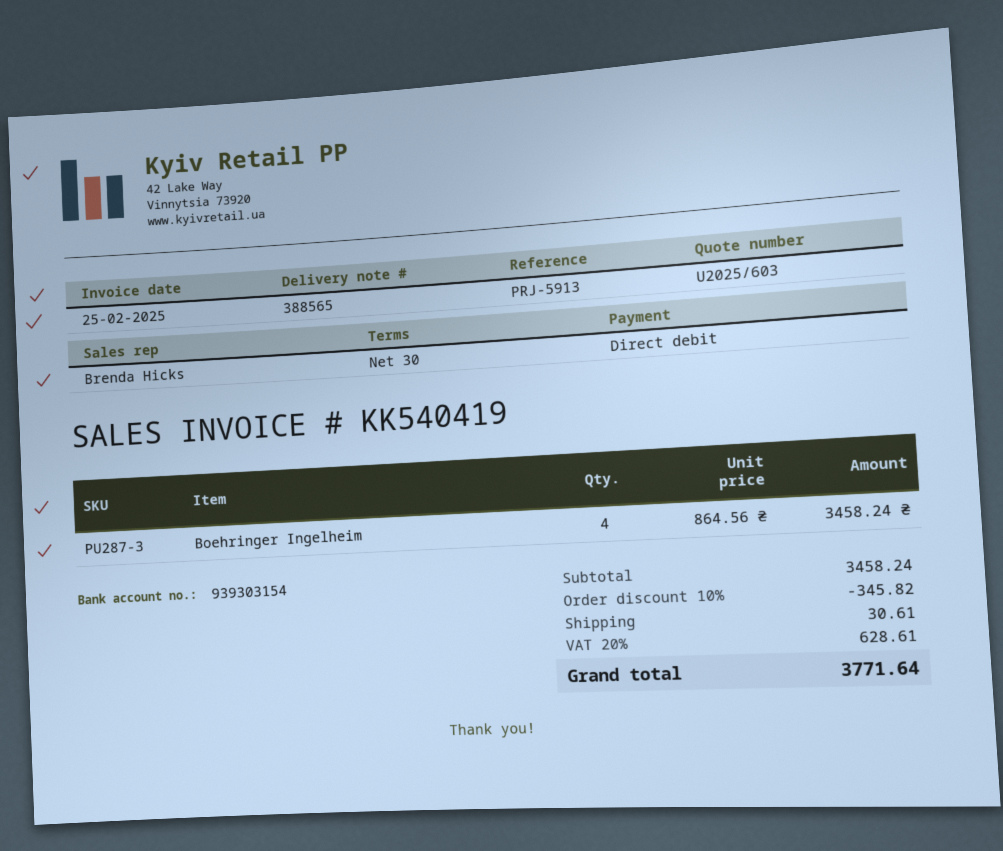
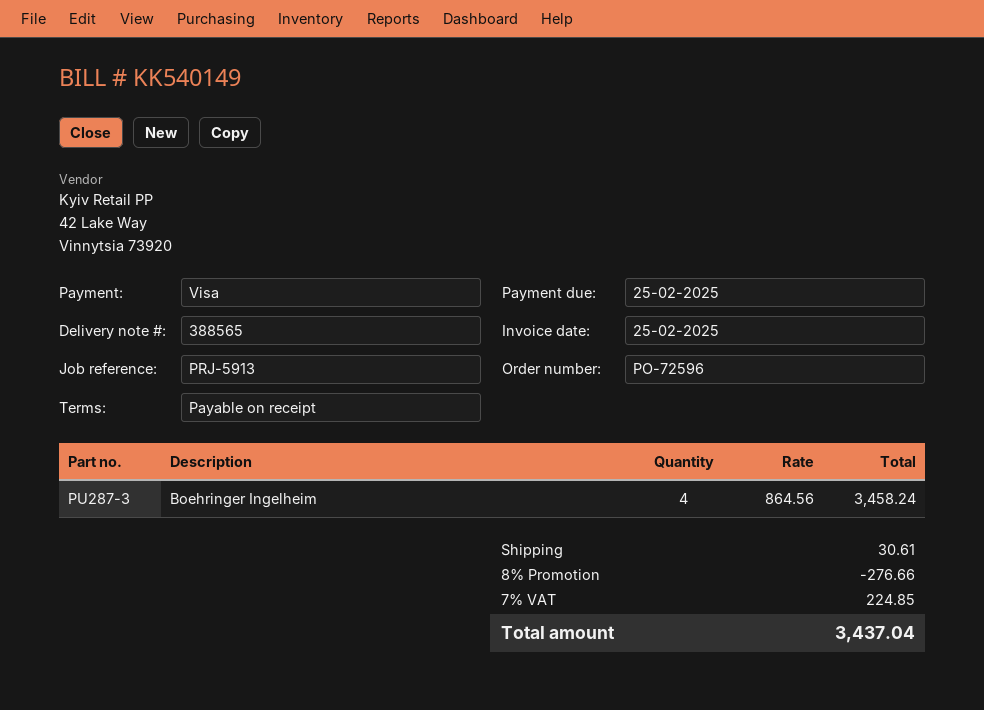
invoice number: KK540419 -> KK540149
payment terms: 30 days -> on receipt
payment method: direct debit -> Visa
discount: 10% = 345.82 -> 8% = 276.66
tax: 20% = 628.61 -> 7% = 224.85
total: 3771.64 -> 3437.04

